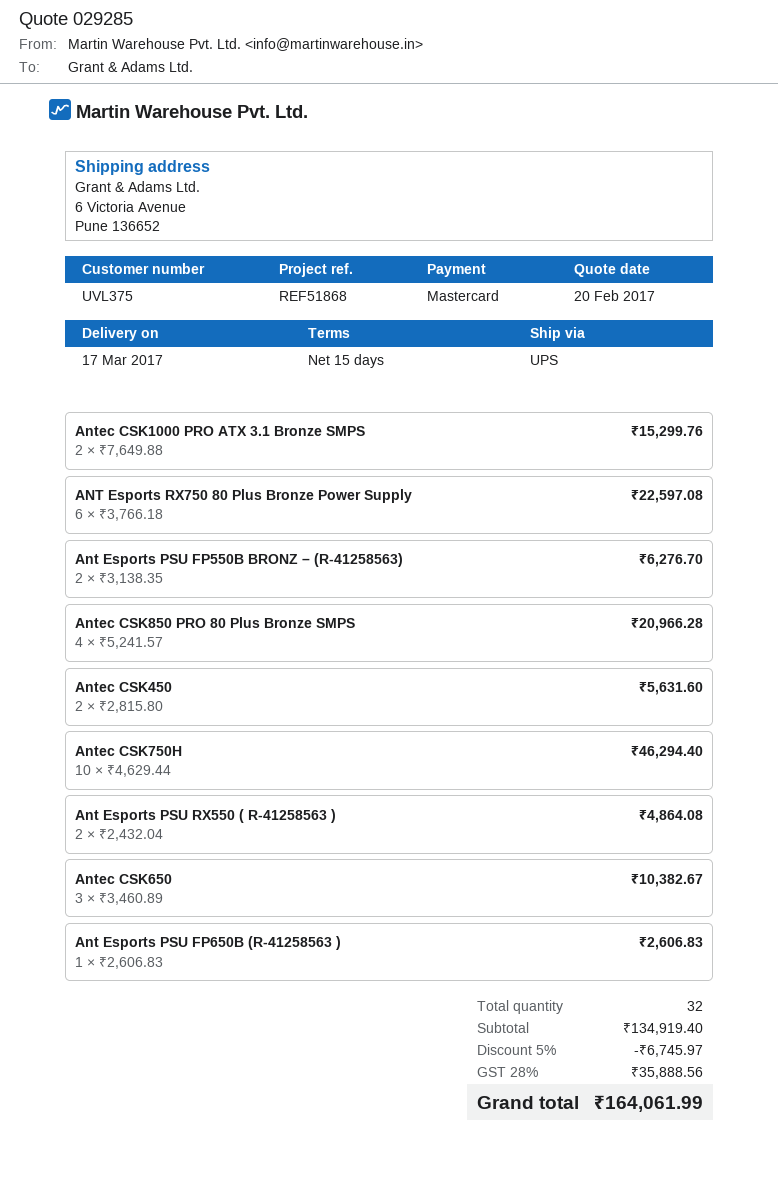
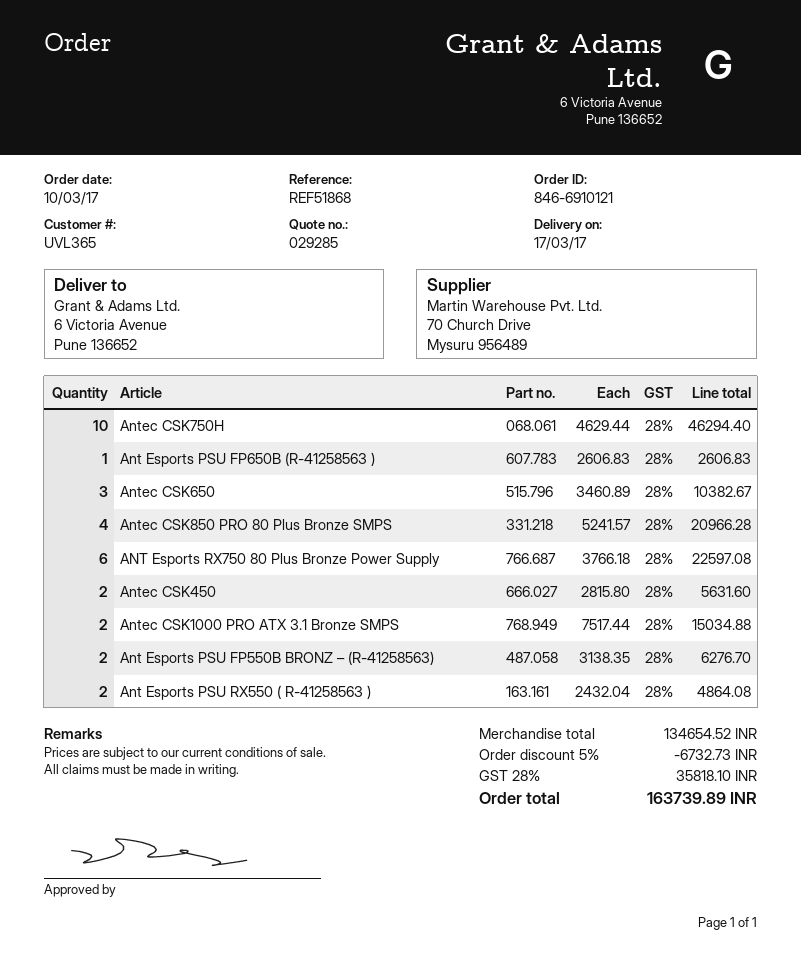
customer number: UVL375 -> UVL365
Antec CSK1000 PRO ATX 3.1 Bronze SMPS: 2 x 7649.88 = 15299.76 -> 2 x 7517.44 = 15034.88
subtotal: 134919.40 -> 134654.52
discount: 5% = 6745.97 -> 5% = 6732.73
tax: 28% = 35888.56 -> 28% = 35818.10
total: 164061.99 -> 163739.89

